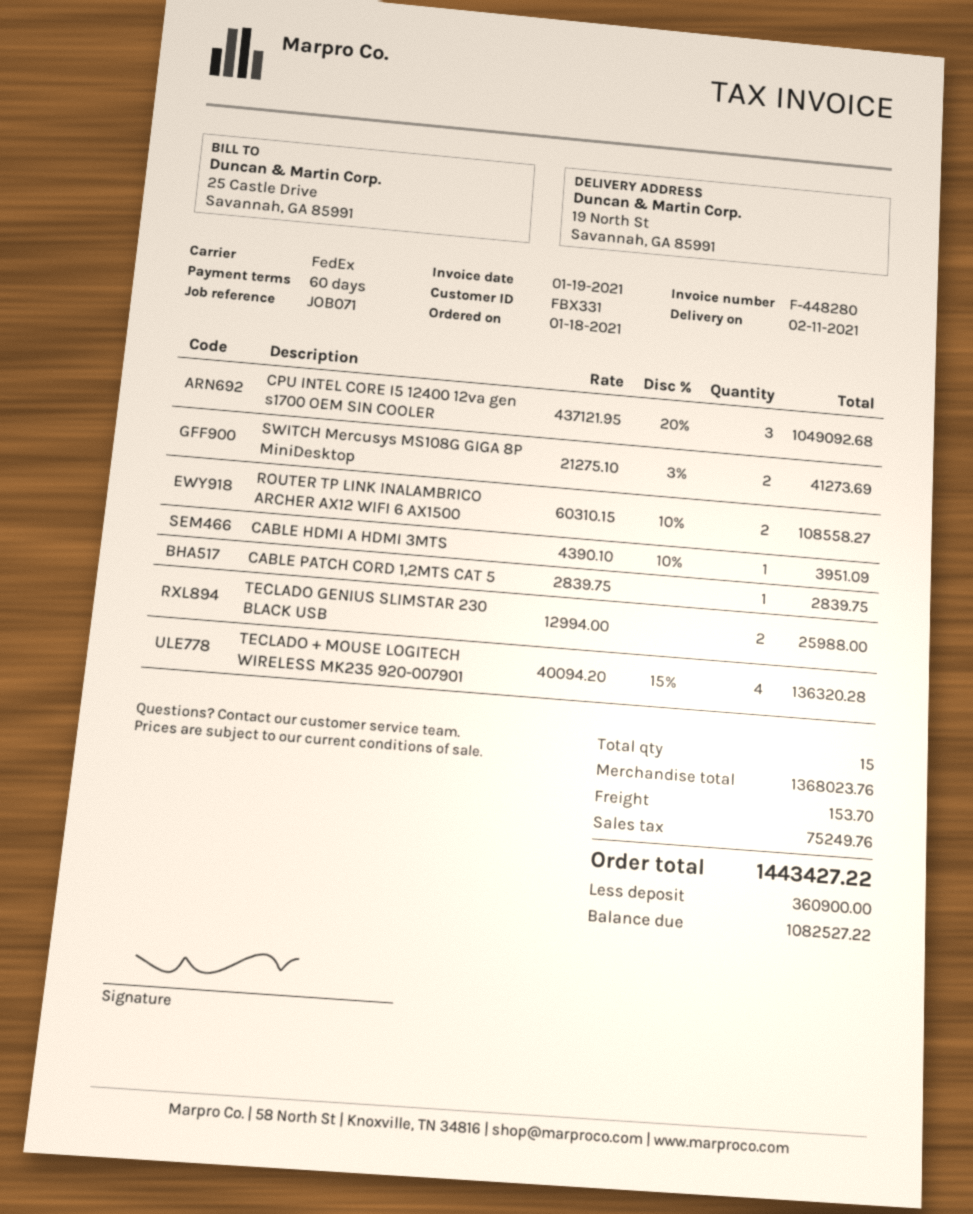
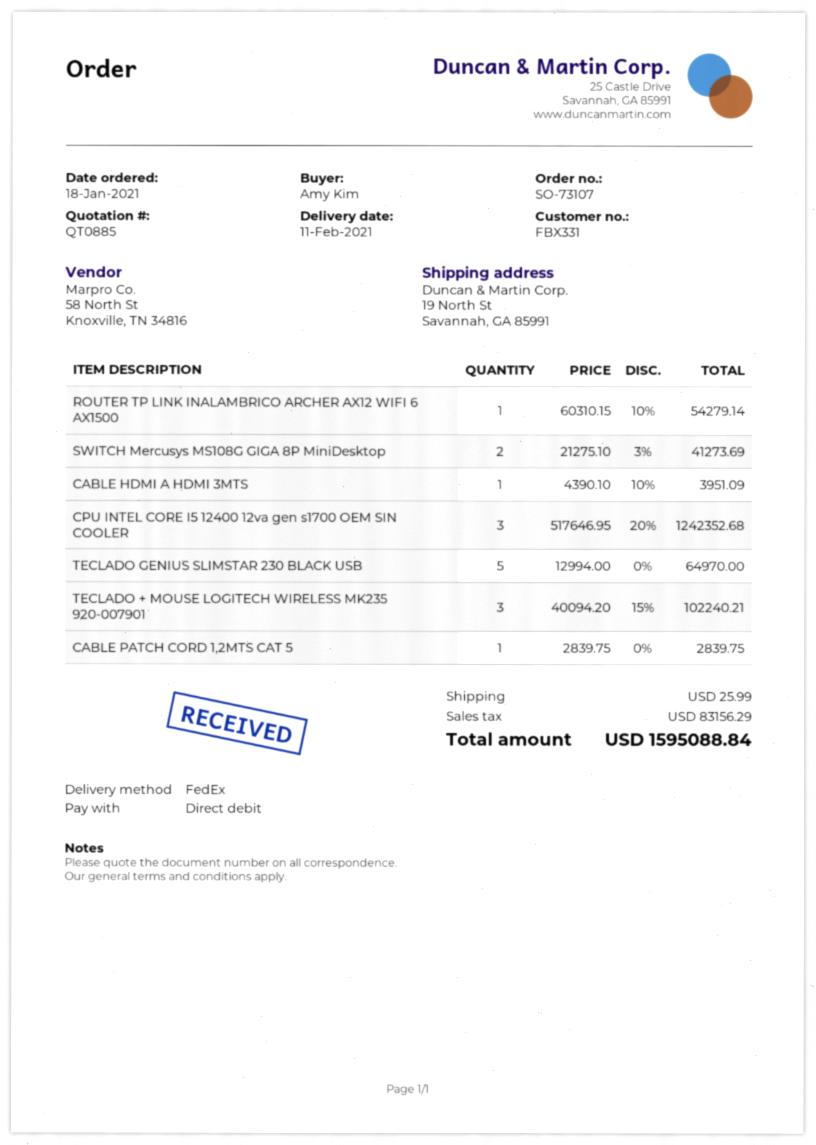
CPU INTEL CORE I5 12400 12va gen s1700 OEM SIN COOLER: 3 x 437121.95 - 20% = 1049092.68 -> 3 x 517646.95 - 20% = 1242352.68
ROUTER TP LINK INALAMBRICO ARCHER AX12 WIFI 6 AX1500: 2 x 60310.15 - 10% = 108558.27 -> 1 x 60310.15 - 10% = 54279.14
TECLADO GENIUS SLIMSTAR 230 BLACK USB: 2 x 12994.00 = 25988.00 -> 5 x 12994.00 = 64970.00
TECLADO + MOUSE LOGITECH WIRELESS MK235 920-007901: 4 x 40094.20 - 15% = 136320.28 -> 3 x 40094.20 - 15% = 102240.21
shipping: 153.70 -> 25.99
tax: 75249.76 -> 83156.29
total: 1443427.22 -> 1595088.84

